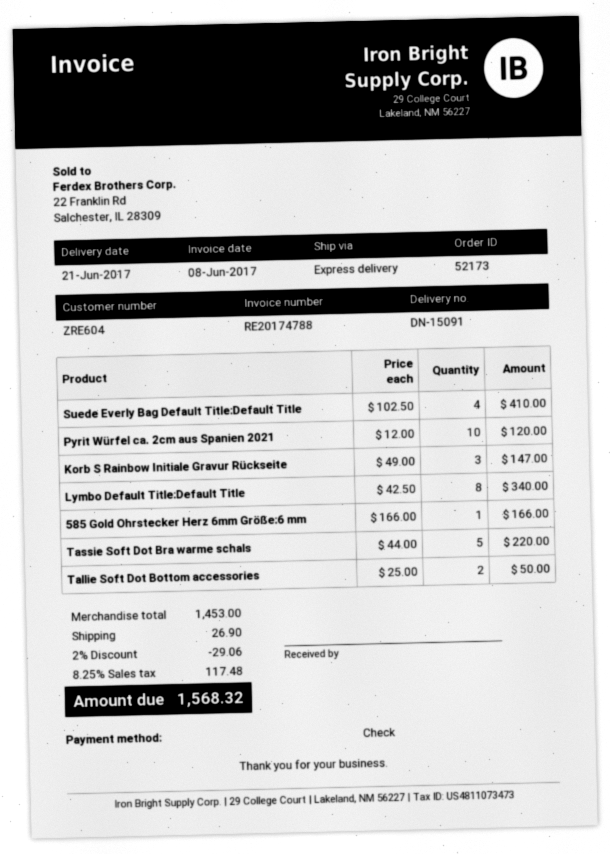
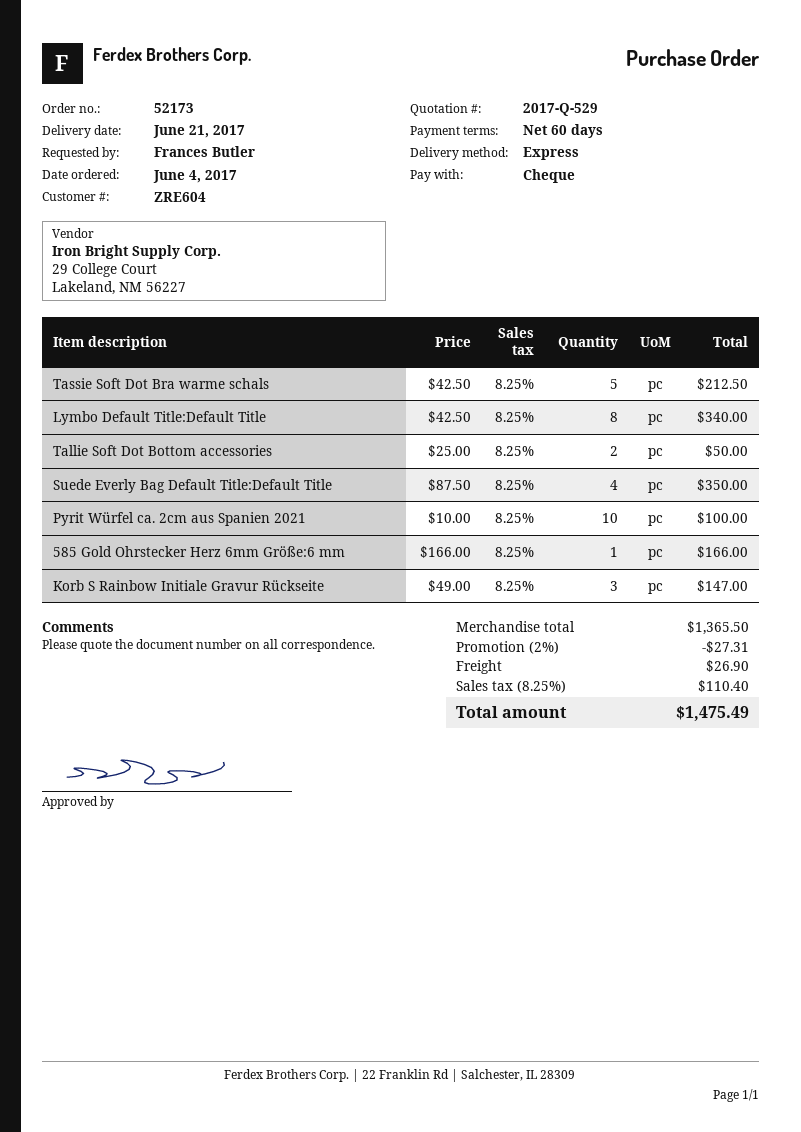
Suede Everly Bag Default Title:Default Title: 4 x 102.50 = 410.00 -> 4 x 87.50 = 350.00
Pyrit Würfel ca. 2cm aus Spanien 2021: 10 x 12.00 = 120.00 -> 10 x 10.00 = 100.00
Tassie Soft Dot Bra warme schals: 5 x 44.00 = 220.00 -> 5 x 42.50 = 212.50
subtotal: 1453.00 -> 1365.50
discount: 2% = 29.06 -> 2% = 27.31
tax: 8.25% = 117.48 -> 8.25% = 110.40
total: 1568.32 -> 1475.49

